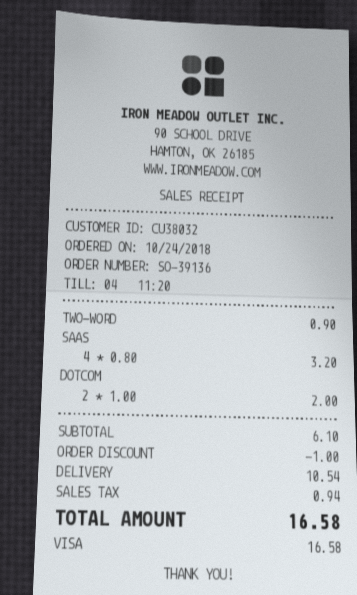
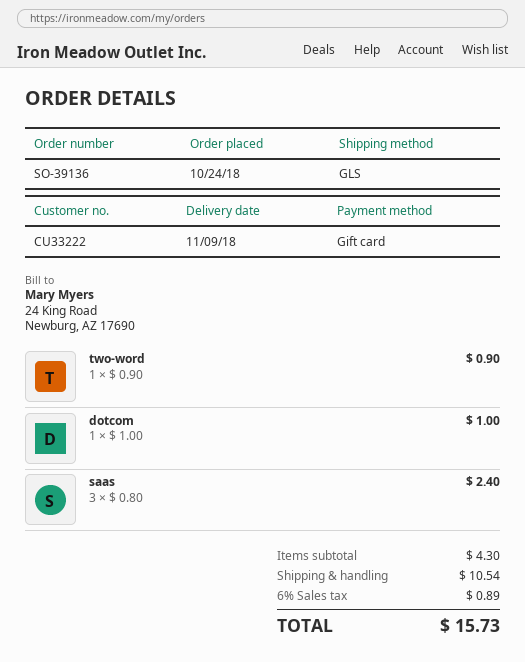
customer number: CU38032 -> CU33222
payment method: Visa -> gift card
SAAS: 4 x 0.80 = 3.20 -> 3 x 0.80 = 2.40
DOTCOM: 2 x 1.00 = 2.00 -> 1 x 1.00 = 1.00
subtotal: 6.10 -> 4.30
discount: 1.00 -> none
tax: 0.94 -> 0.89
total: 16.58 -> 15.73

